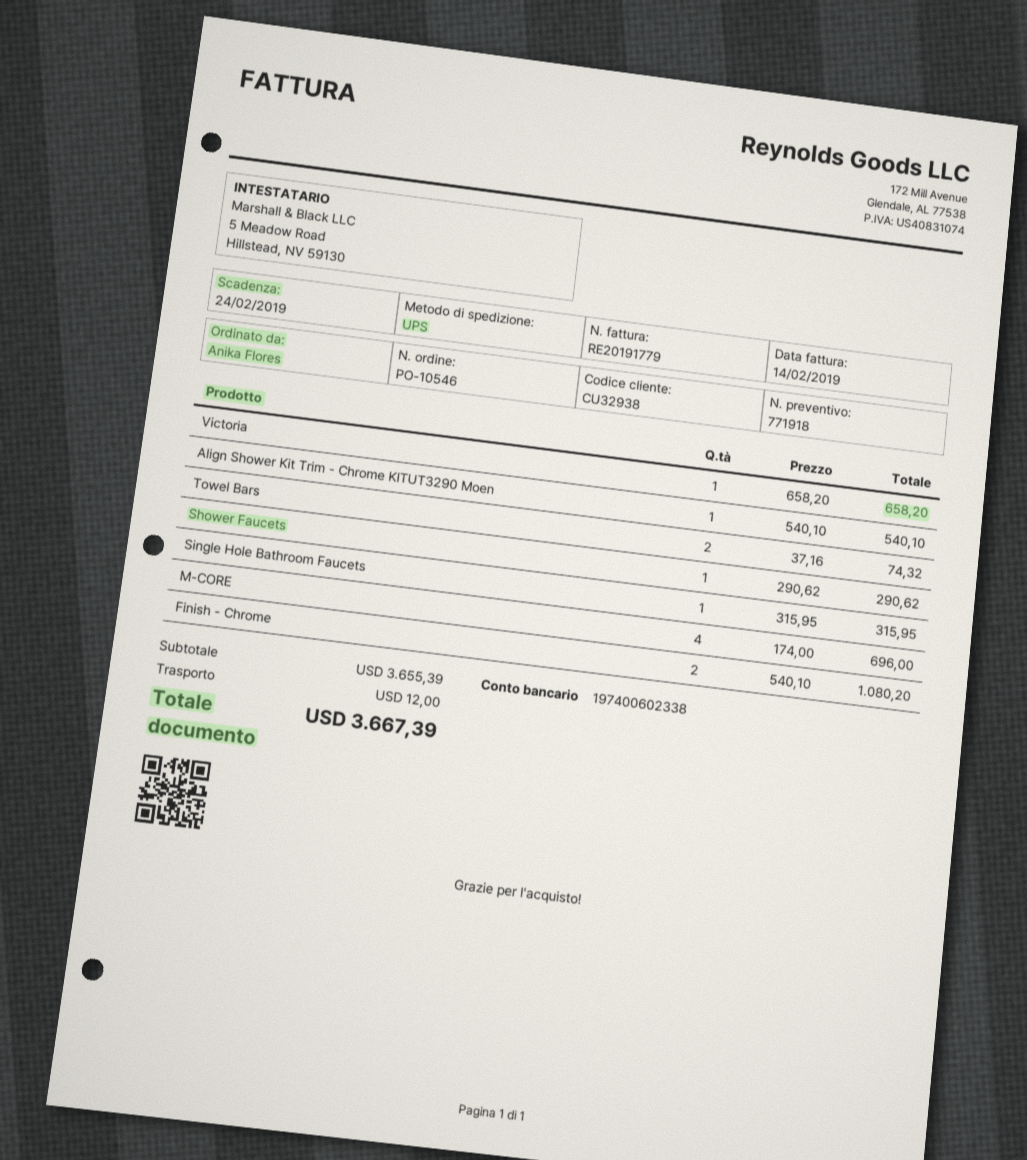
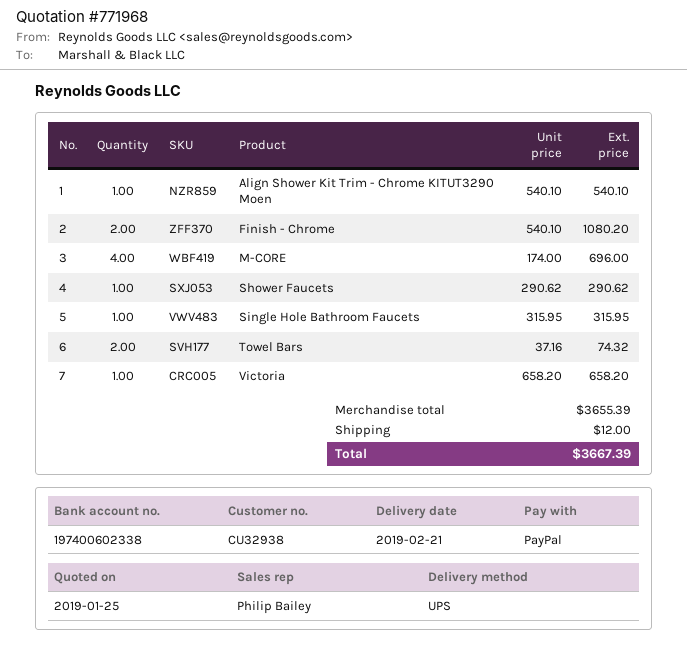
quote number: 771918 -> 771968

